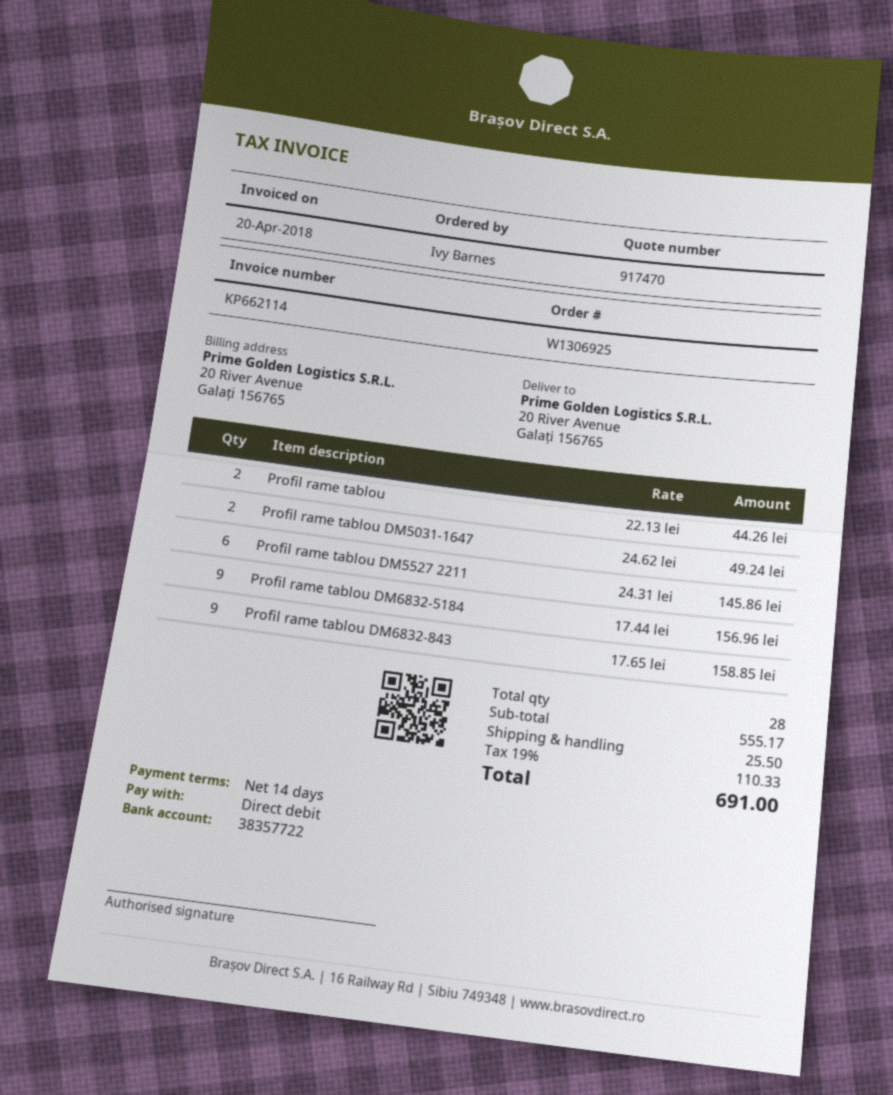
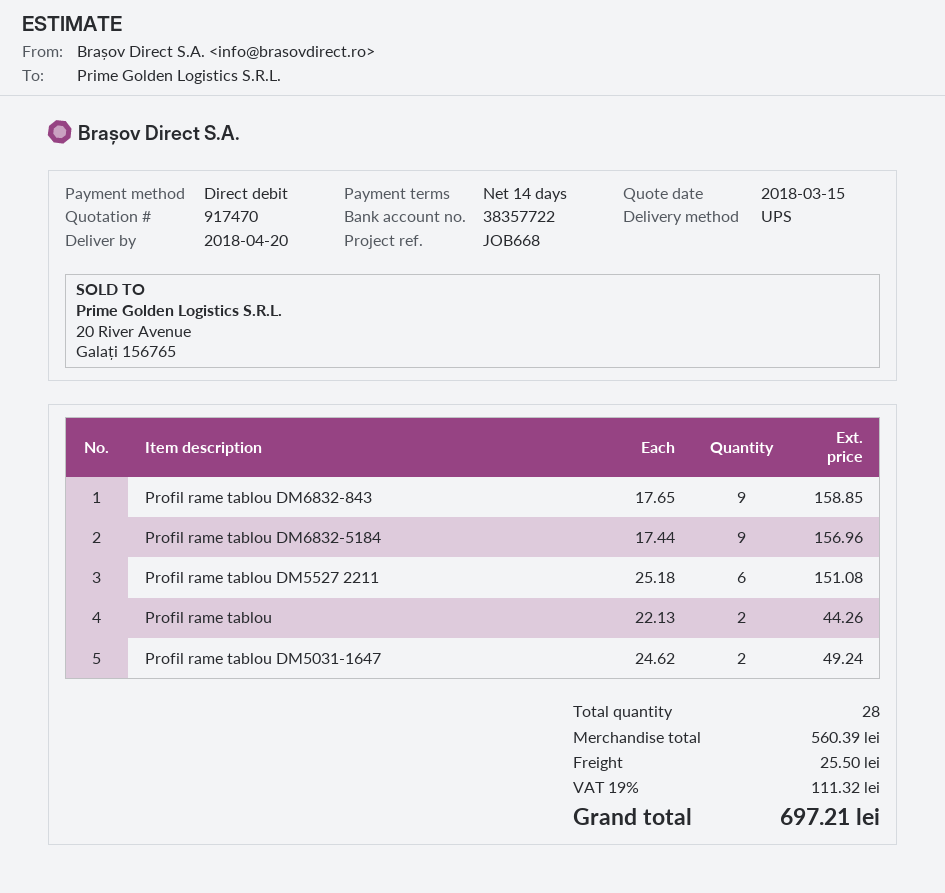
Profil rame tablou DM5527 2211: 6 x 24.31 = 145.86 -> 6 x 25.18 = 151.08
subtotal: 555.17 -> 560.39
tax: 19% = 110.33 -> 19% = 111.32
total: 691.00 -> 697.21

